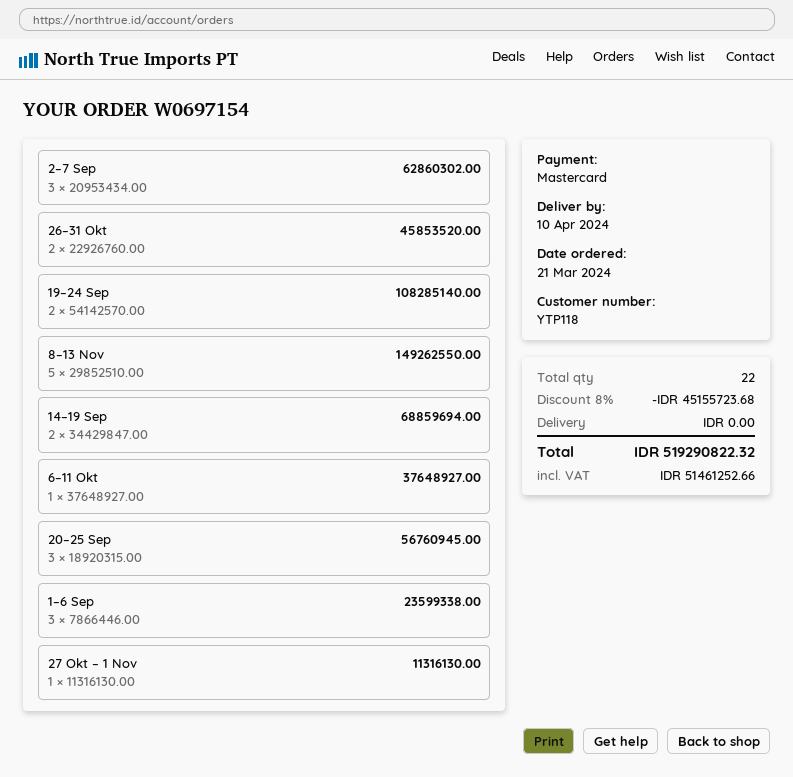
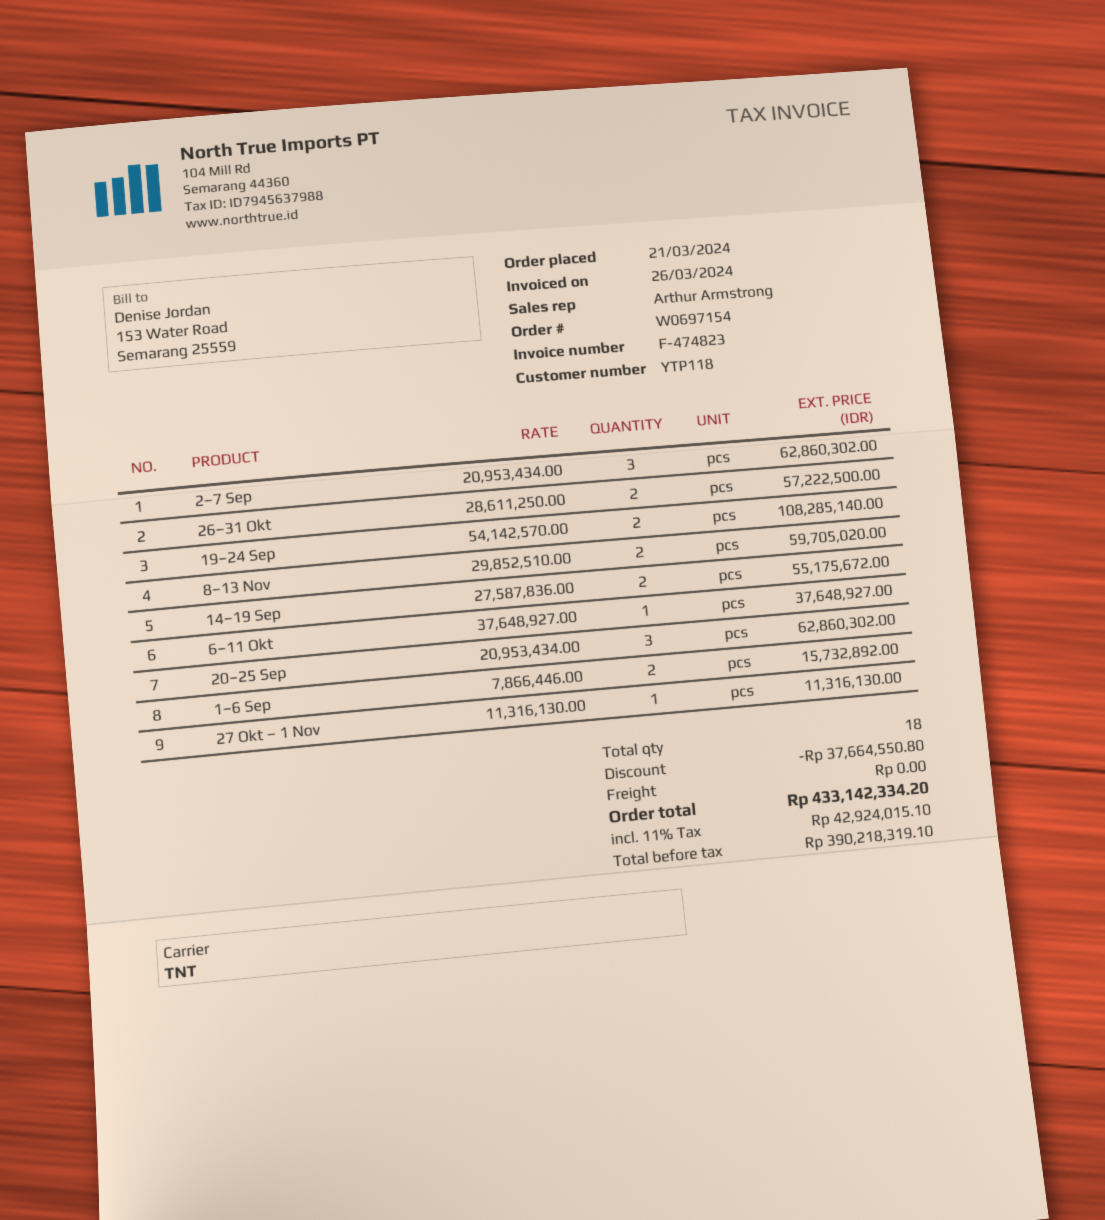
26–31 Okt: 2 x 22926760.00 = 45853520.00 -> 2 x 28611250.00 = 57222500.00
8–13 Nov: 5 x 29852510.00 = 149262550.00 -> 2 x 29852510.00 = 59705020.00
14–19 Sep: 2 x 34429847.00 = 68859694.00 -> 2 x 27587836.00 = 55175672.00
20–25 Sep: 3 x 18920315.00 = 56760945.00 -> 3 x 20953434.00 = 62860302.00
1–6 Sep: 3 x 7866446.00 = 23599338.00 -> 2 x 7866446.00 = 15732892.00
total quantity: 22 -> 18
discount: 45155723.68 -> 37664550.80
tax: 51461252.66 -> 42924015.10
total: 519290822.32 -> 433142334.20

